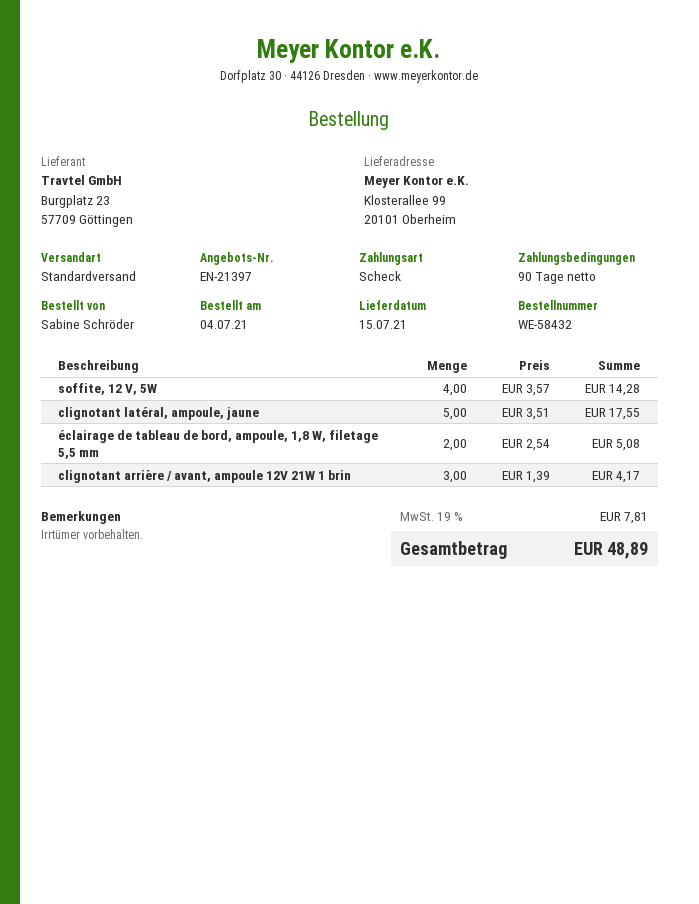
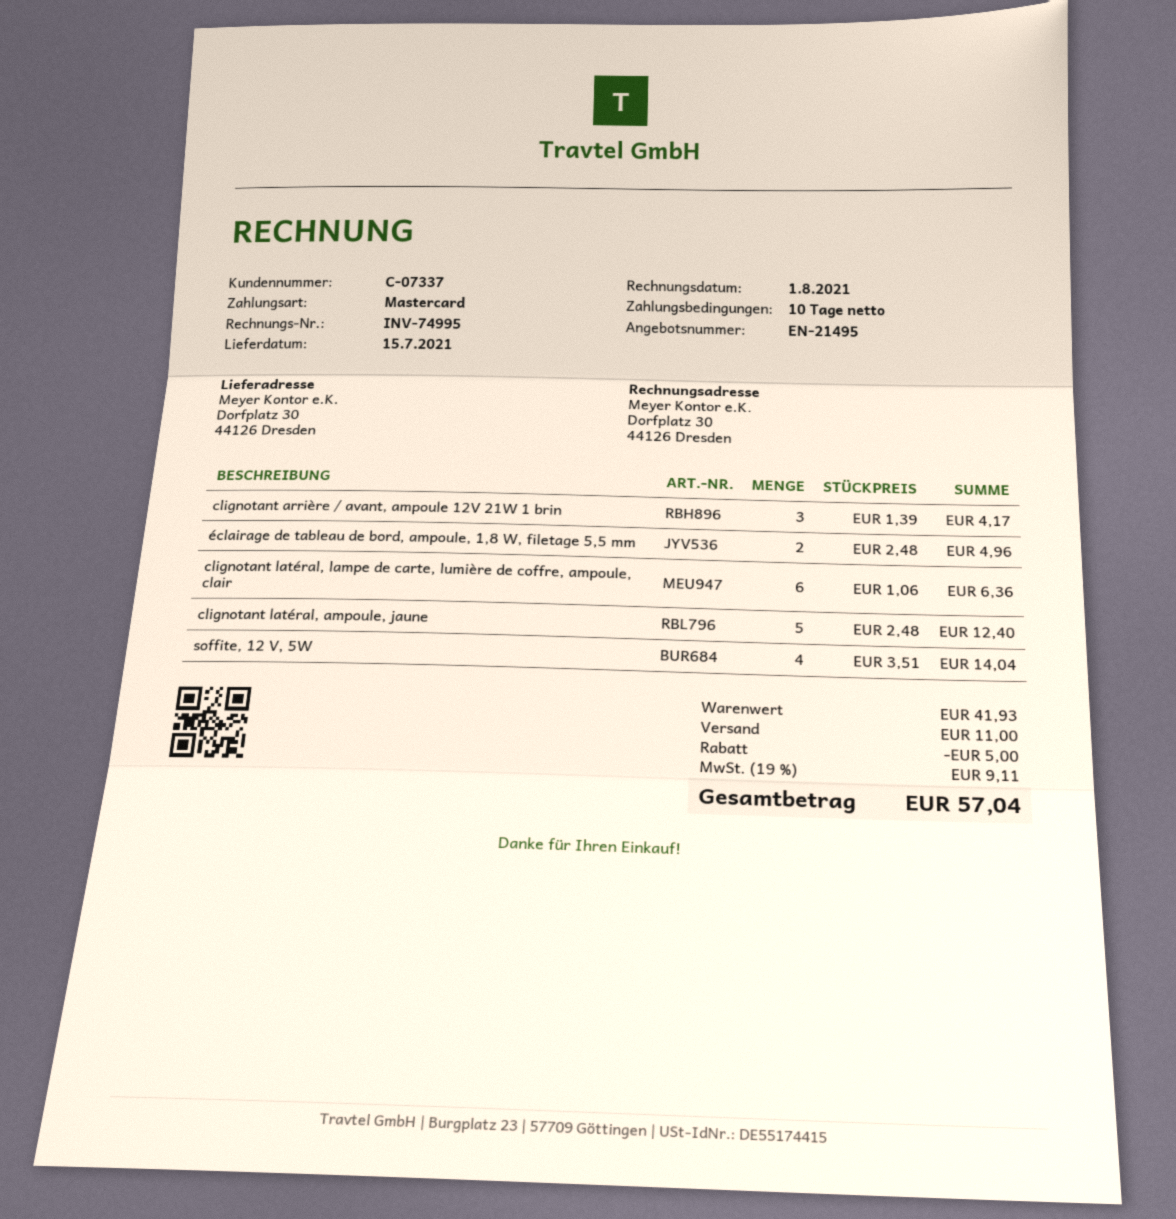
quote number: EN-21397 -> EN-21495
payment terms: 90 days -> 10 days
payment method: cheque -> Mastercard
ship to: Klosterallee 99, 20101 Oberheim -> Dorfplatz 30, 44126 Dresden
soffite, 12 V, 5W: 4 x 3.57 = 14.28 -> 4 x 3.51 = 14.04
clignotant latéral, ampoule, jaune: 5 x 3.51 = 17.55 -> 5 x 2.48 = 12.40
éclairage de tableau de bord, ampoule, 1,8 W, filetage 5,5 mm: 2 x 2.54 = 5.08 -> 2 x 2.48 = 4.96
clignotant latéral, lampe de carte, lumière de coffre, ampoule, clair: none -> 6 x 1.06 = 6.36
discount: none -> 5.00
shipping: none -> 11.00
tax: 19% = 7.81 -> 19% = 9.11
total: 48.89 -> 57.04

